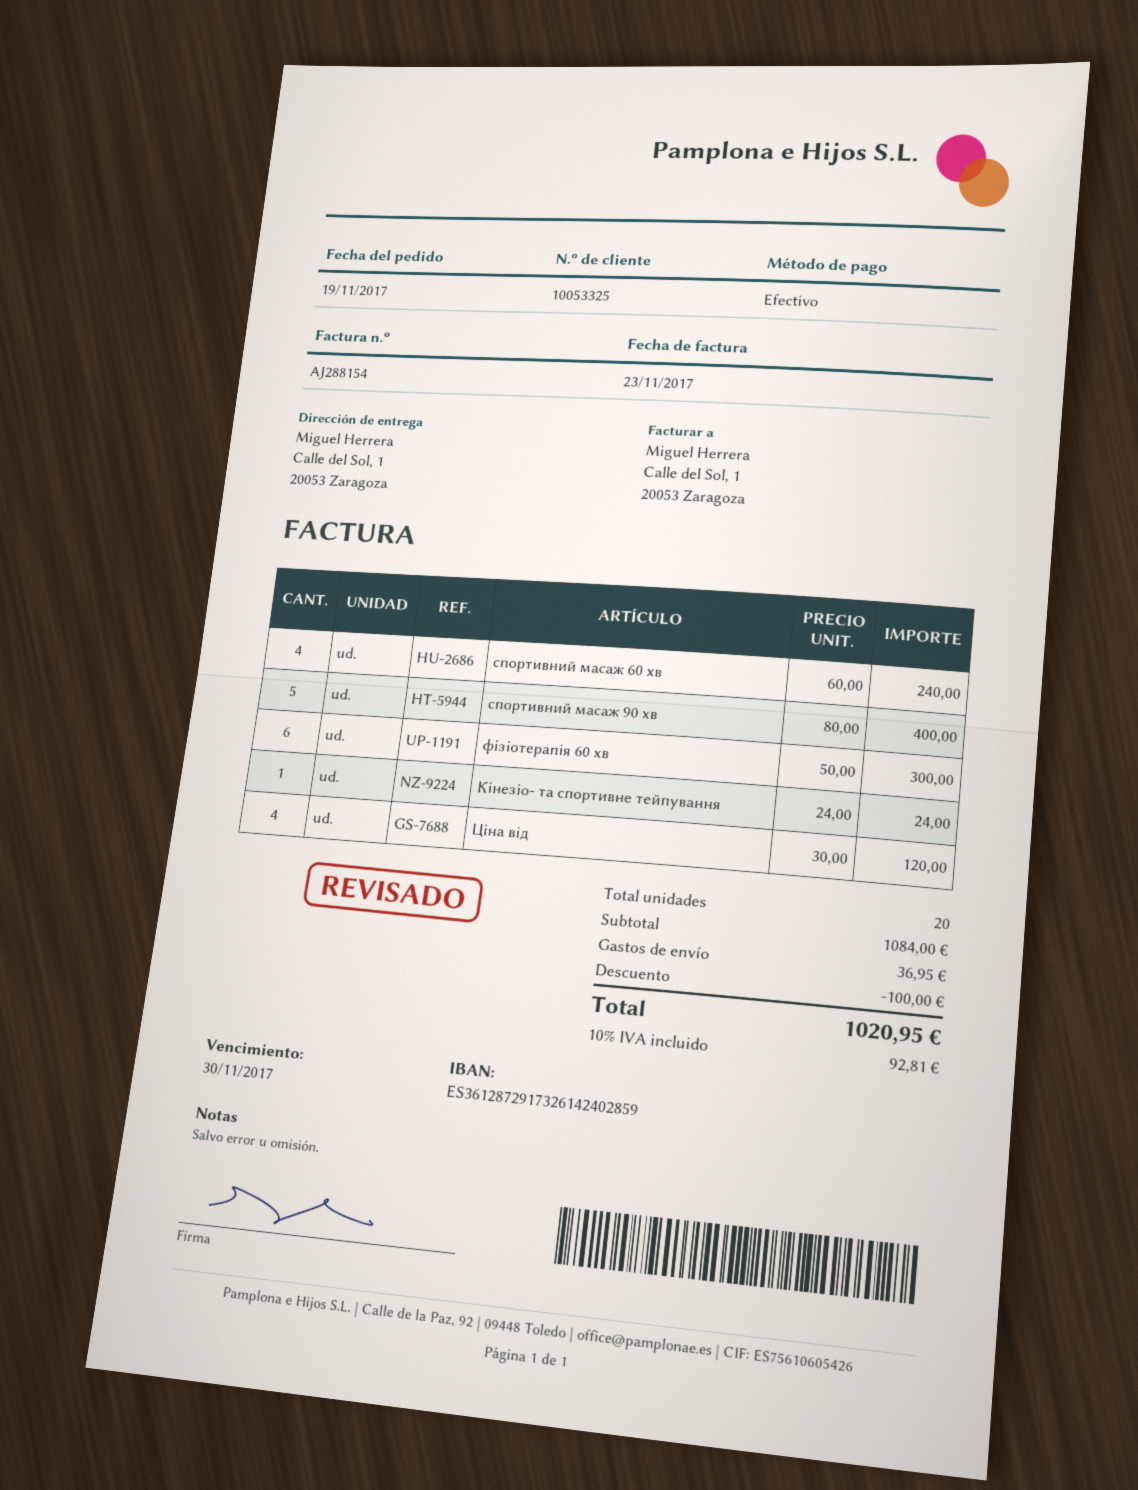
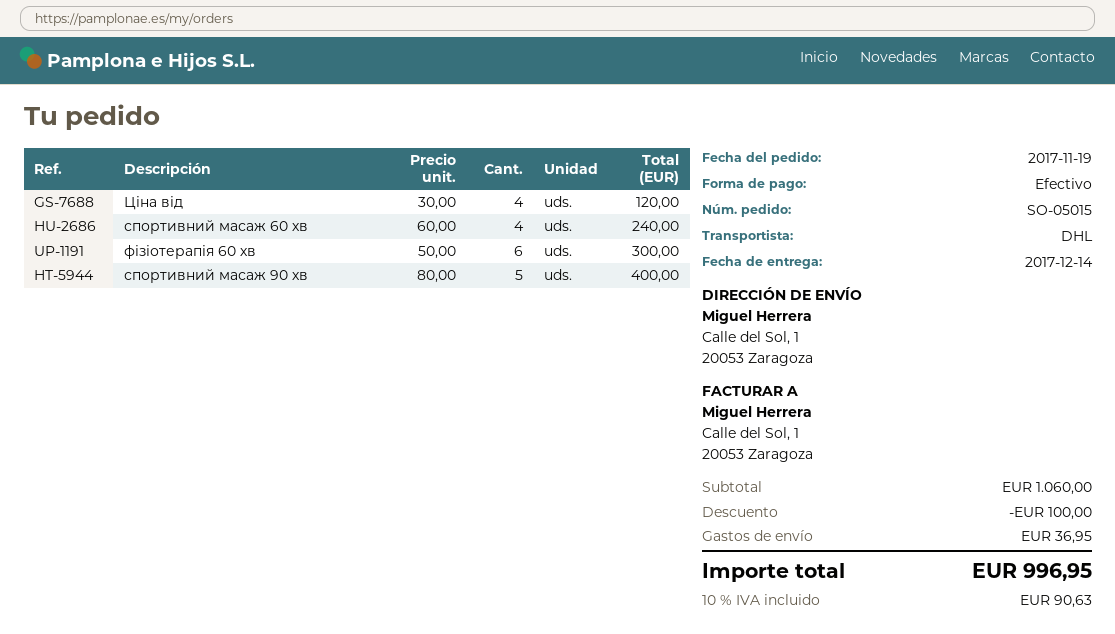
Кінезіо- та спортивне тейпування: 1 x 24.00 = 24.00 -> none
subtotal: 1084.00 -> 1060.00
tax: 10% = 92.81 -> 10% = 90.63
total: 1020.95 -> 996.95

